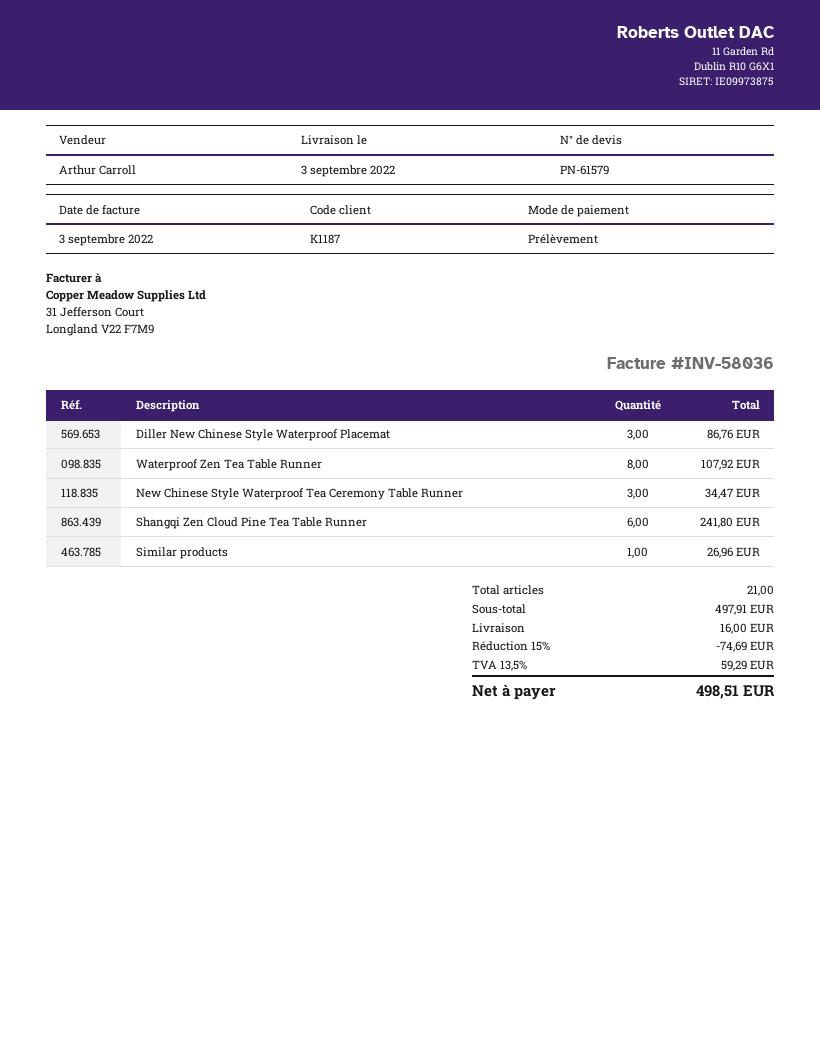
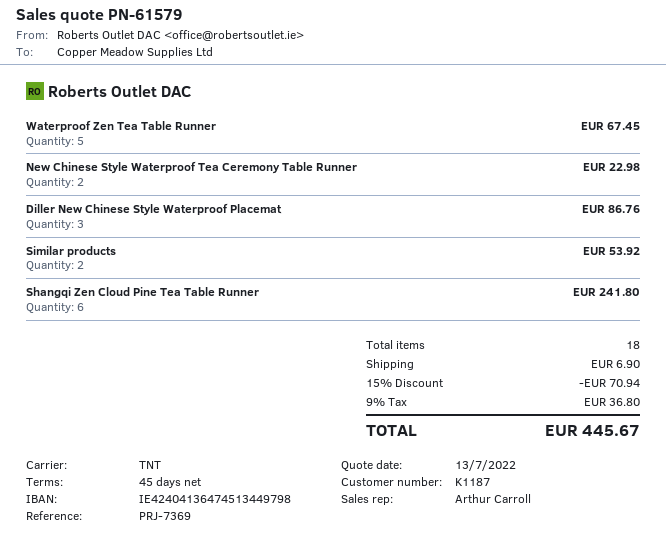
Waterproof Zen Tea Table Runner: 8 for 107.92 -> 5 for 67.45
New Chinese Style Waterproof Tea Ceremony Table Runner: 3 for 34.47 -> 2 for 22.98
Similar products: 1 for 26.96 -> 2 for 53.92
total quantity: 21 -> 18
discount: 15% = 74.69 -> 15% = 70.94
shipping: 16.00 -> 6.90
tax: 13.5% = 59.29 -> 9% = 36.80
total: 498.51 -> 445.67

